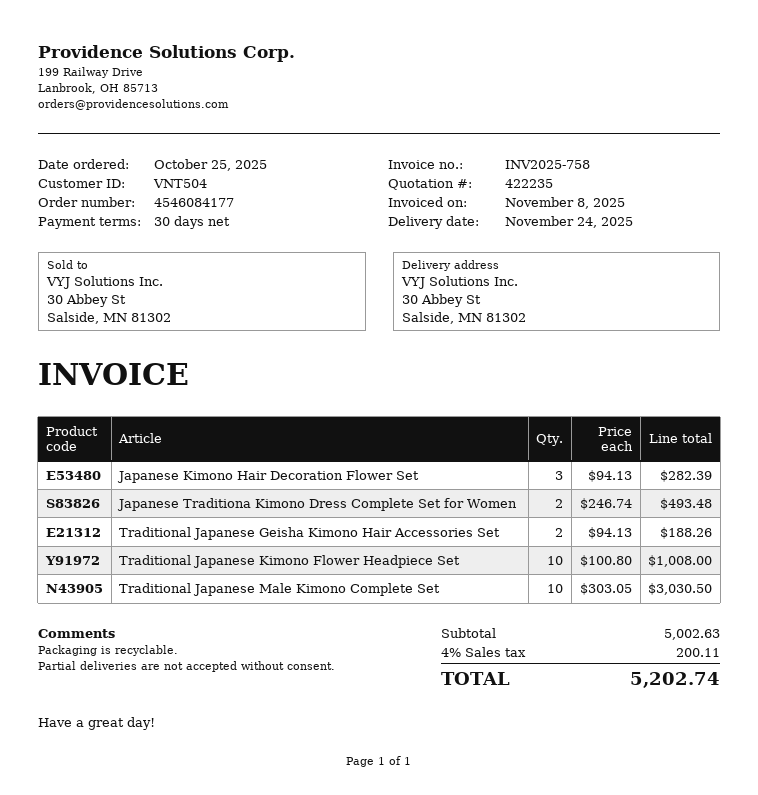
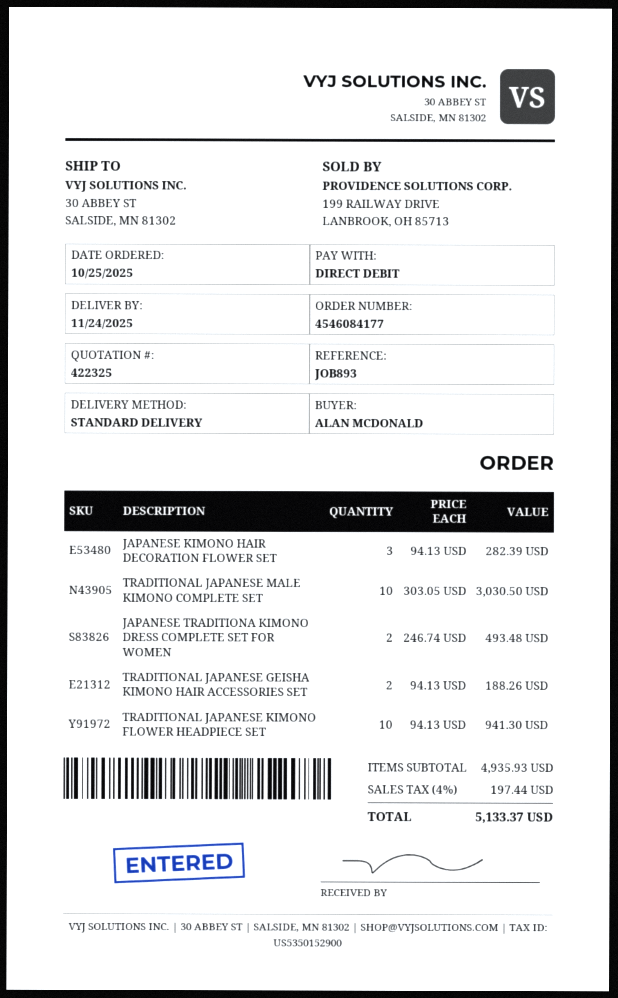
quote number: 422235 -> 422325
Traditional Japanese Kimono Flower Headpiece Set: 10 x 100.80 = 1008.00 -> 10 x 94.13 = 941.30
subtotal: 5002.63 -> 4935.93
tax: 4% = 200.11 -> 4% = 197.44
total: 5202.74 -> 5133.37

